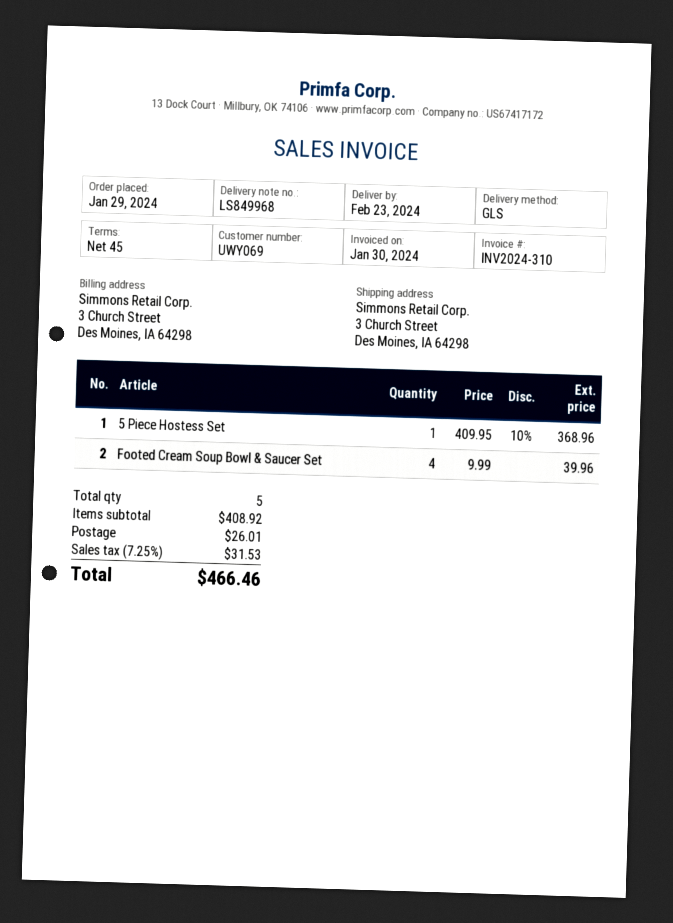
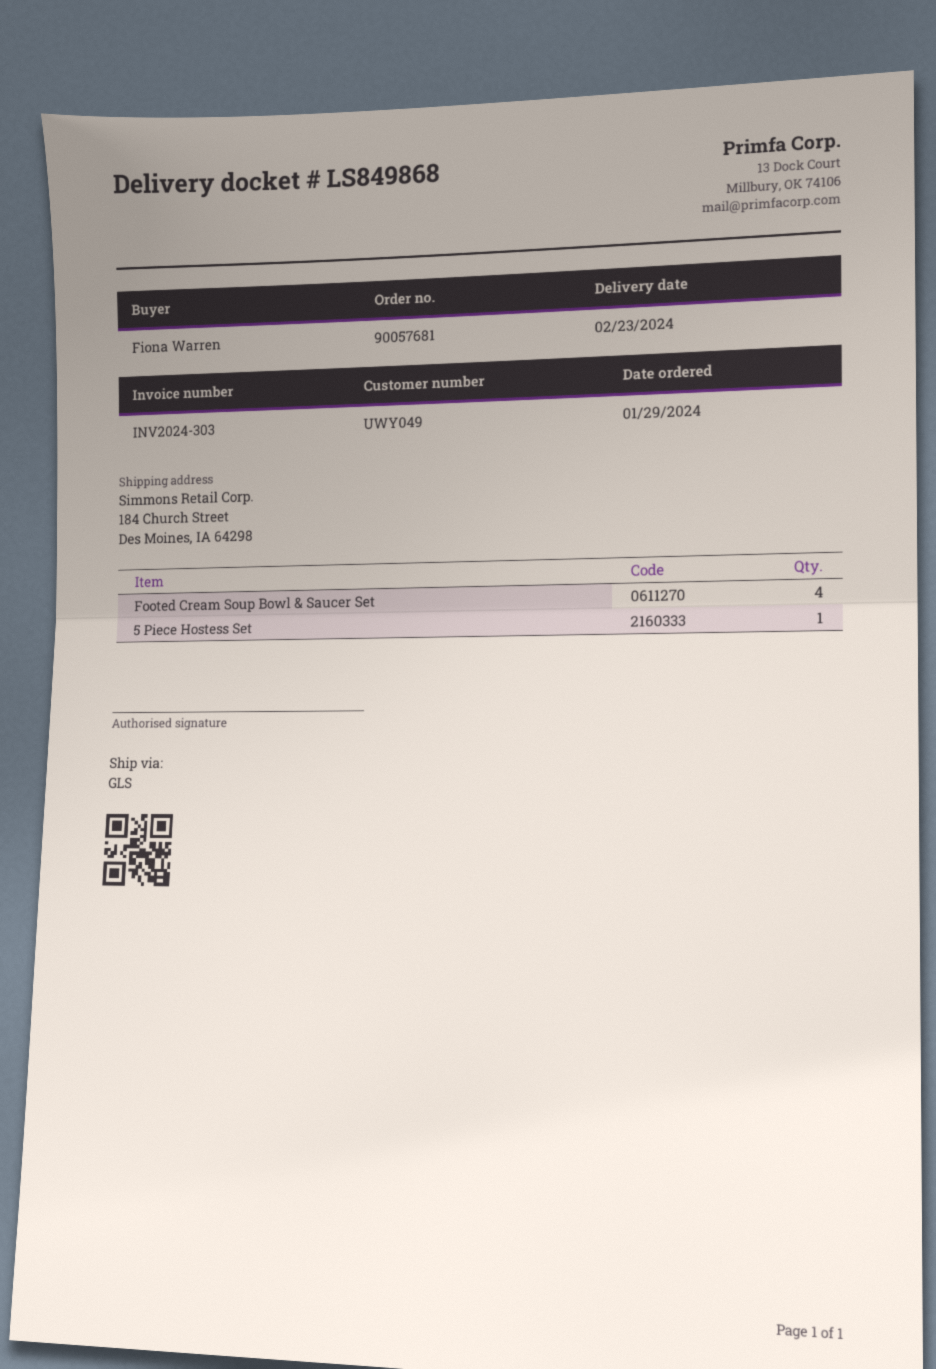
delivery note number: LS849968 -> LS849868
invoice number: INV2024-310 -> INV2024-303
customer number: UWY069 -> UWY049
ship to: 3 Church Street, Des Moines, IA 64298 -> 184 Church Street, Des Moines, IA 64298

